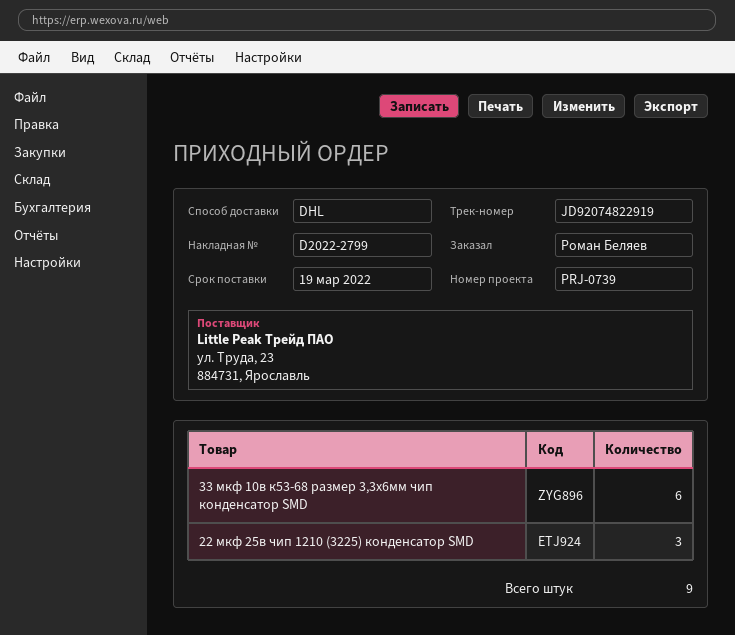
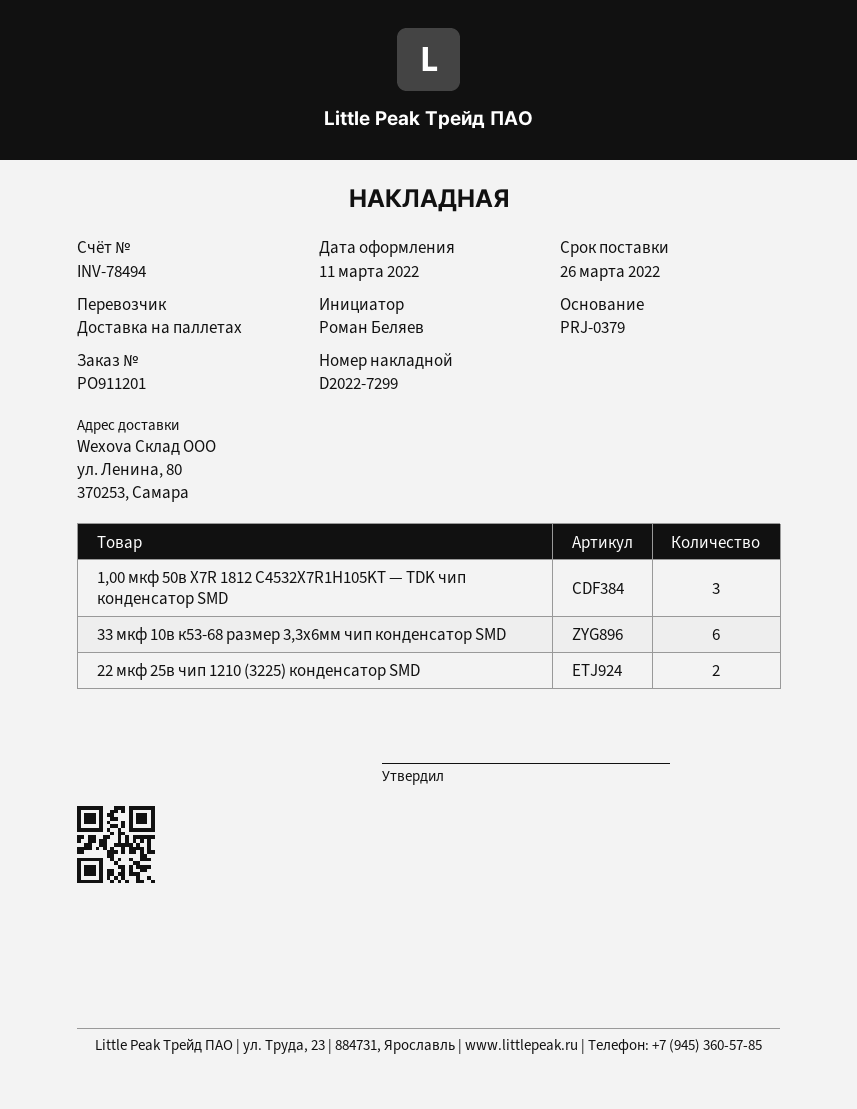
delivery note number: D2022-2799 -> D2022-7299
delivery date: 2022-03-19 -> 2022-03-26
reference: PRJ-0739 -> PRJ-0379
shipping method: DHL -> pallet freight
22 мкф 25в чип 1210 (3225) конденсатор SMD: 3 -> 2
1,00 мкф 50в X7R 1812 C4532X7R1H105KT — TDK чип конденсатор SMD: none -> 3

